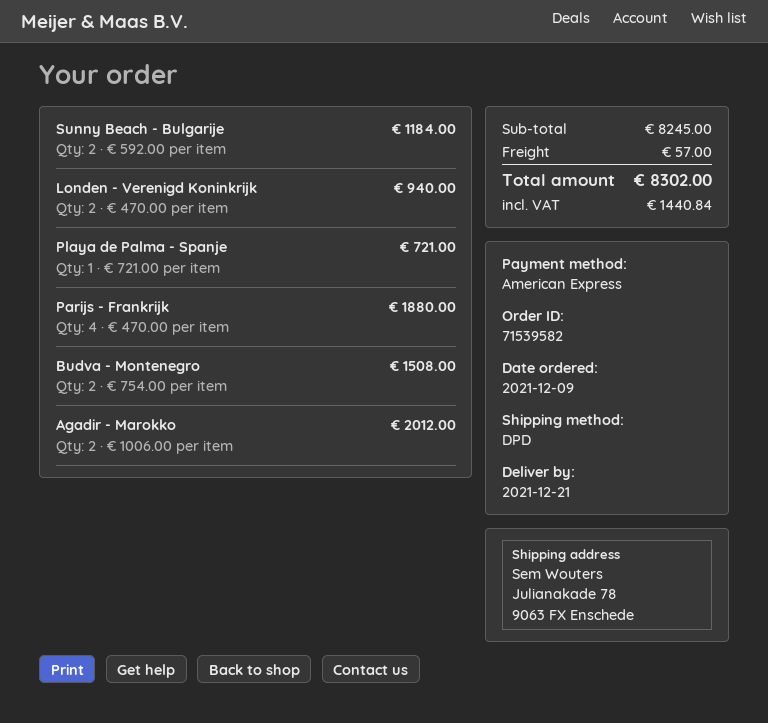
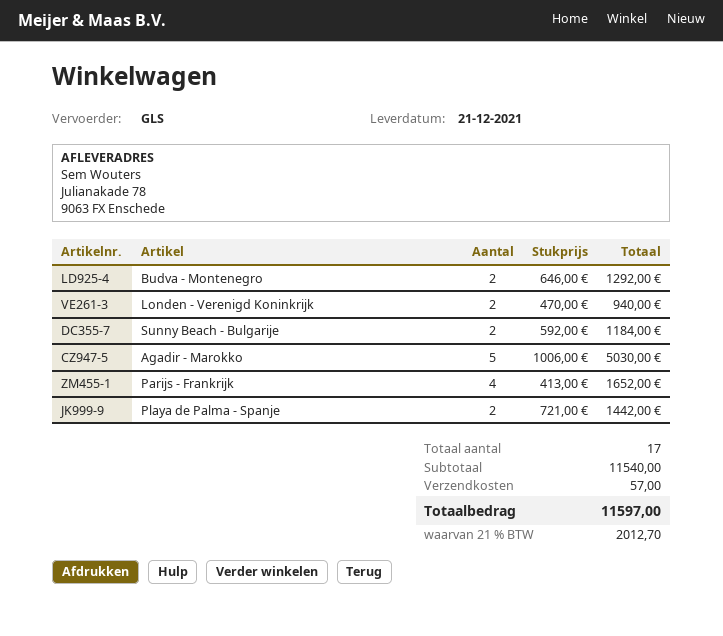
shipping method: DPD -> GLS
Playa de Palma - Spanje: 1 x 721.00 = 721.00 -> 2 x 721.00 = 1442.00
Parijs - Frankrijk: 4 x 470.00 = 1880.00 -> 4 x 413.00 = 1652.00
Budva - Montenegro: 2 x 754.00 = 1508.00 -> 2 x 646.00 = 1292.00
Agadir - Marokko: 2 x 1006.00 = 2012.00 -> 5 x 1006.00 = 5030.00
subtotal: 8245.00 -> 11540.00
tax: 1440.84 -> 2012.70
total: 8302.00 -> 11597.00

